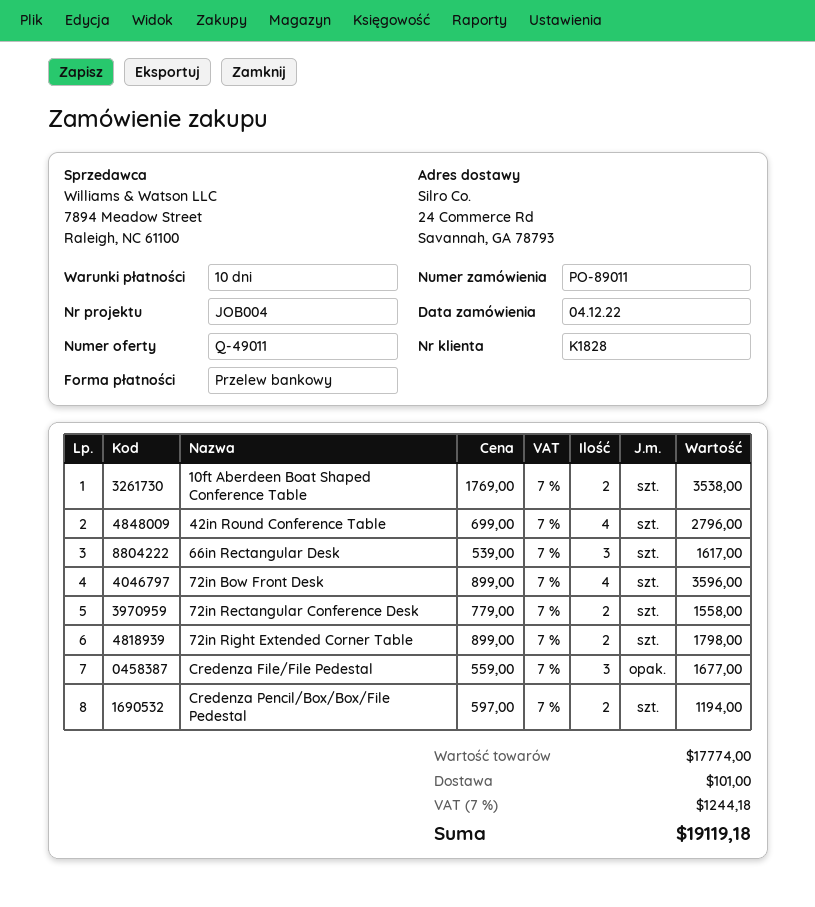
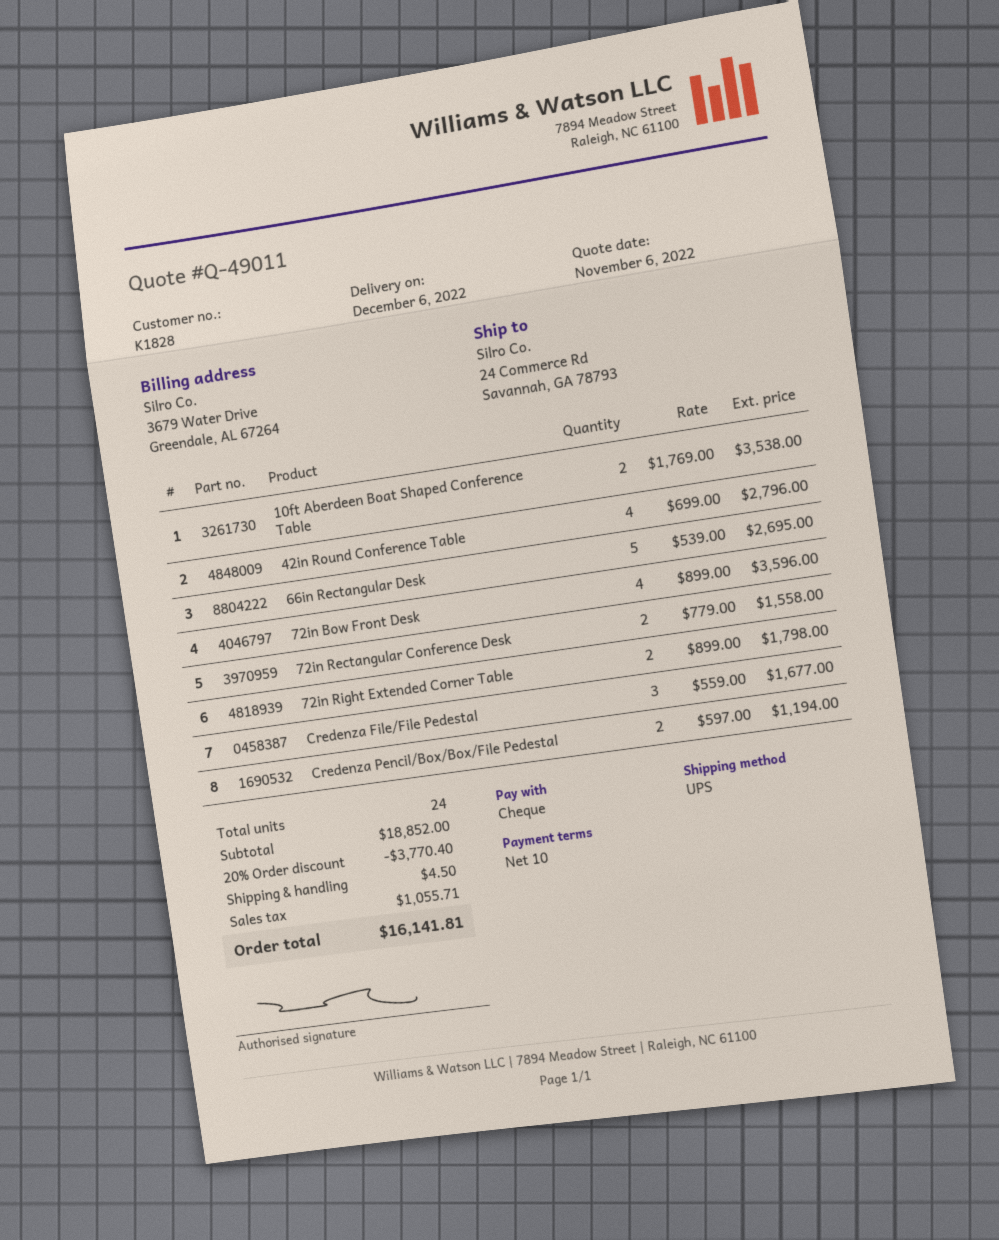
payment method: bank transfer -> cheque
66in Rectangular Desk: 3 x 539.00 = 1617.00 -> 5 x 539.00 = 2695.00
subtotal: 17774.00 -> 18852.00
discount: none -> 20% = 3770.40
shipping: 101.00 -> 4.50
tax: 1244.18 -> 1055.71
total: 19119.18 -> 16141.81

